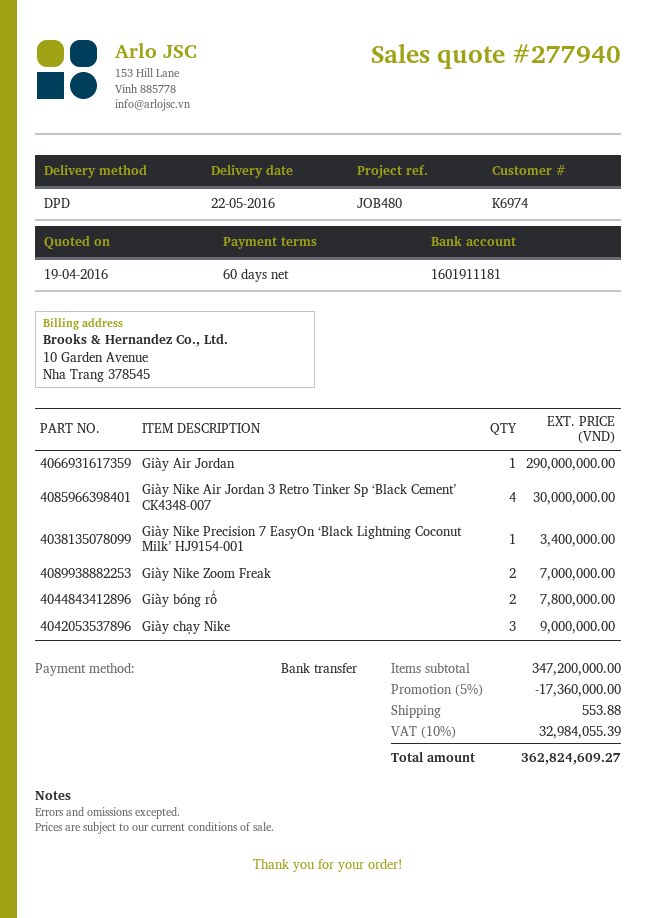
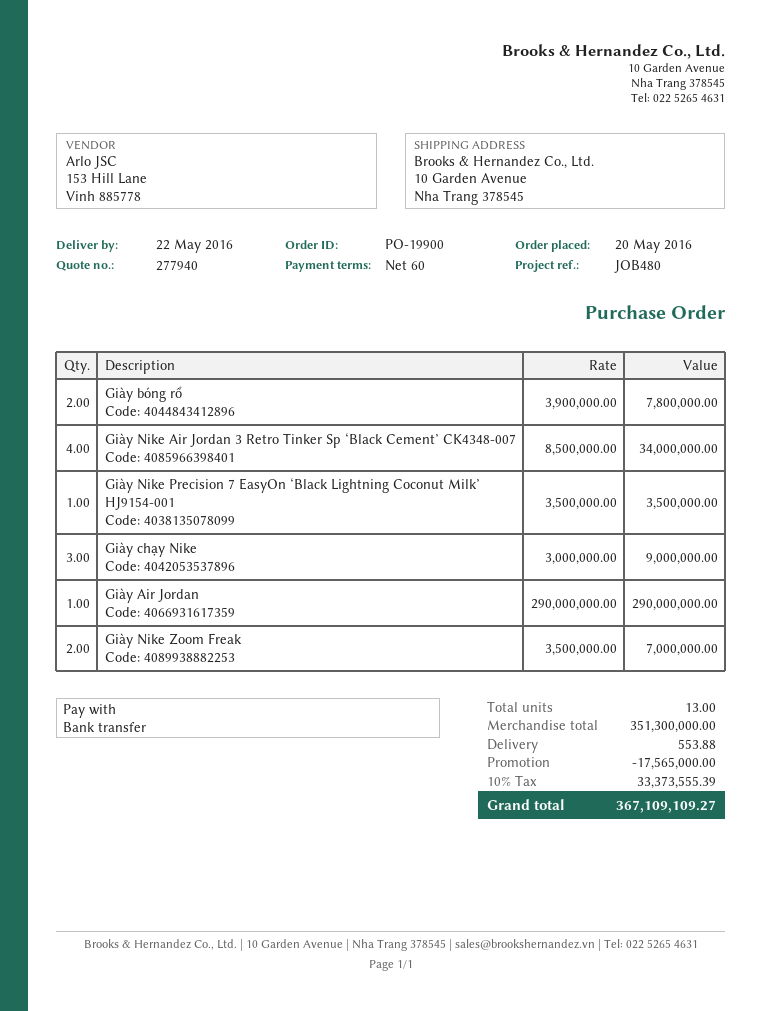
Giày Nike Air Jordan 3 Retro Tinker Sp ‘Black Cement’ CK4348-007: 4 for 30000000.00 -> 4 for 34000000.00
Giày Nike Precision 7 EasyOn ‘Black Lightning Coconut Milk’ HJ9154-001: 1 for 3400000.00 -> 1 for 3500000.00
subtotal: 347200000.00 -> 351300000.00
discount: 17360000.00 -> 17565000.00
tax: 10% = 32984055.39 -> 10% = 33373555.39
total: 362824609.27 -> 367109109.27

